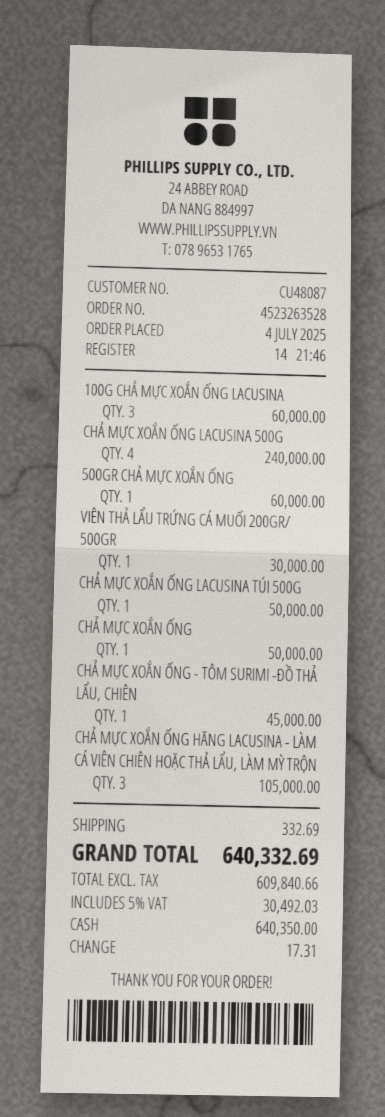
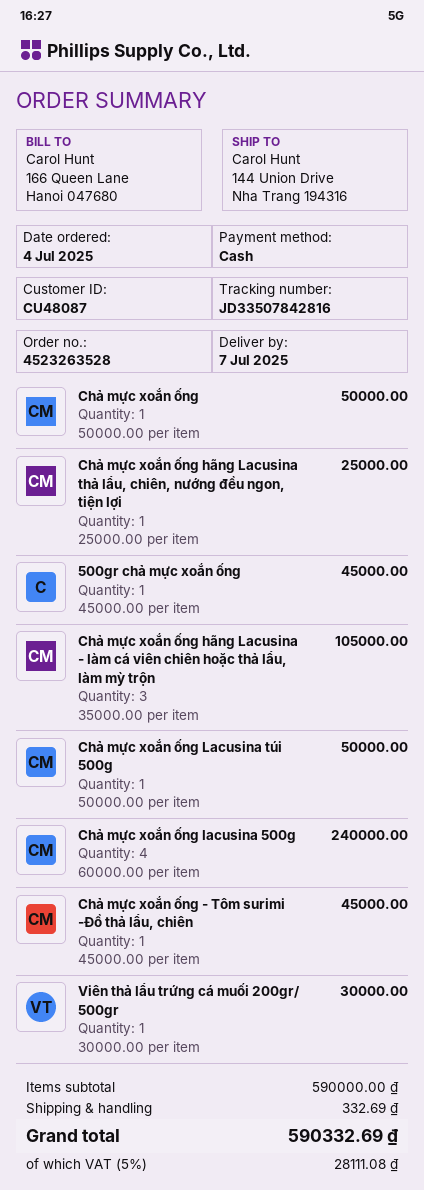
100G CHẢ MỰC XOẮN ỐNG LACUSINA: 3 for 60000.00 -> none
500GR CHẢ MỰC XOẮN ỐNG: 1 for 60000.00 -> 1 for 45000.00
Chả mực xoắn ống hãng Lacusina thả lẩu, chiên, nướng đều ngon, tiện lợi: none -> 1 for 25000.00
tax: 5% = 30492.03 -> 5% = 28111.08
total: 640332.69 -> 590332.69

